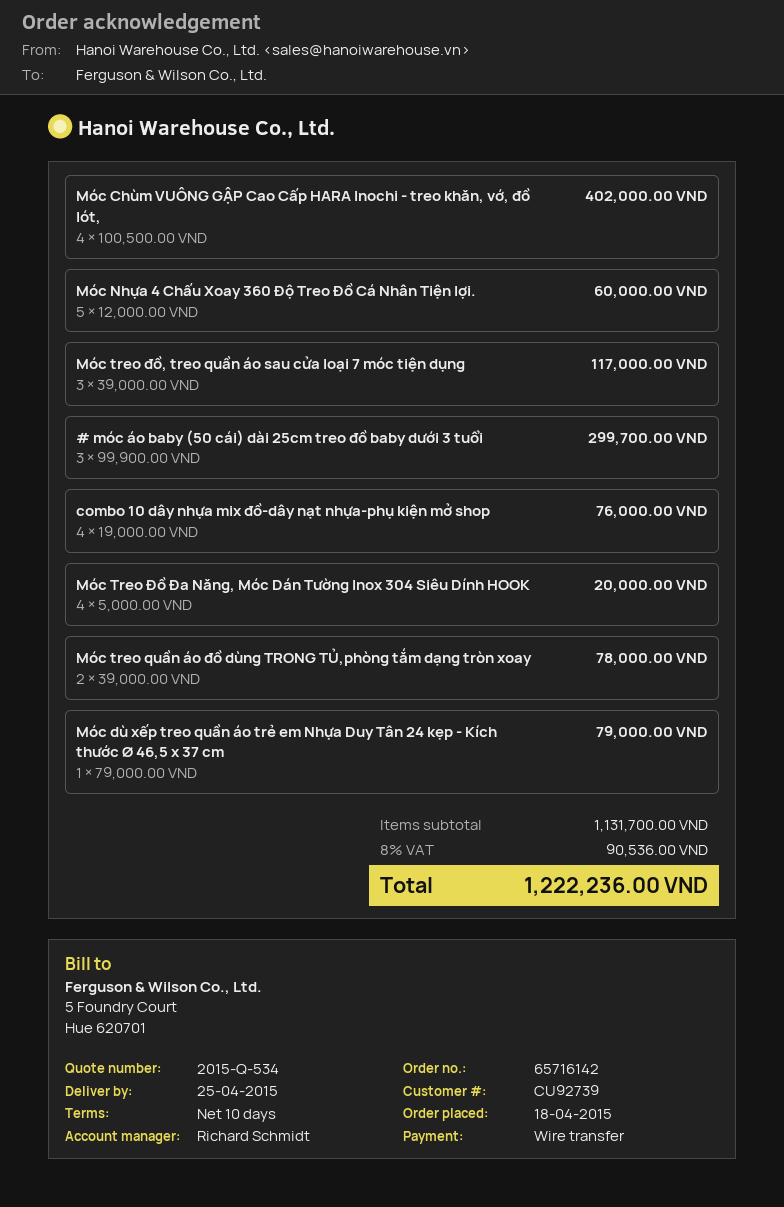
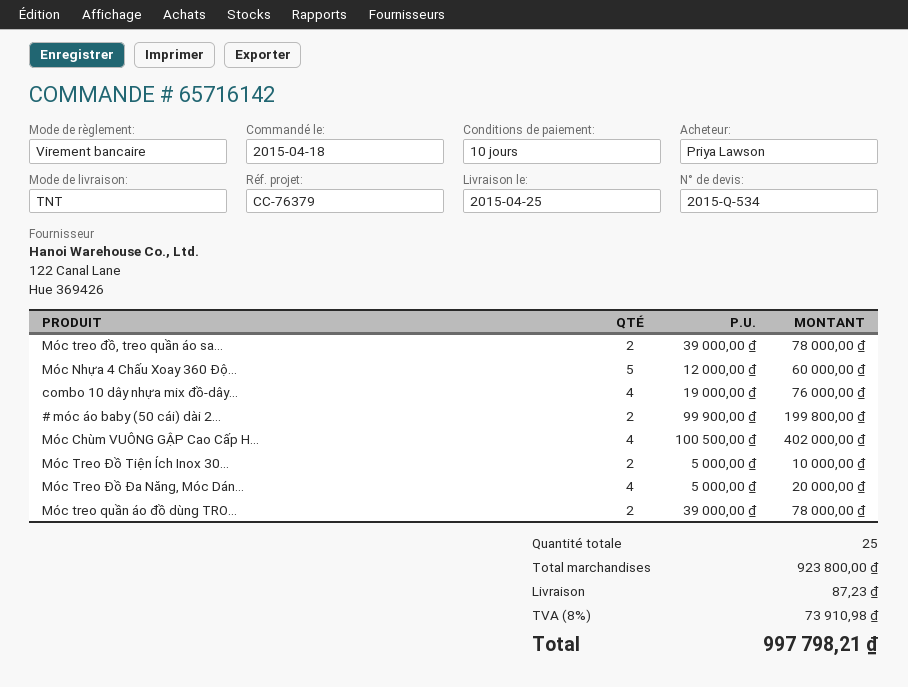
Móc treo đồ, treo quần áo sau cửa loại 7 móc tiện dụng: 3 x 39000.00 = 117000.00 -> 2 x 39000.00 = 78000.00
# móc áo baby (50 cái) dài 25cm treo đồ baby dưới 3 tuổi: 3 x 99900.00 = 299700.00 -> 2 x 99900.00 = 199800.00
Móc dù xếp treo quần áo trẻ em Nhựa Duy Tân 24 kẹp - Kích thước Ø 46,5 x 37 cm: 1 x 79000.00 = 79000.00 -> none
Móc Treo Đồ Tiện Ích Inox 30...: none -> 2 x 5000.00 = 10000.00
subtotal: 1131700.00 -> 923800.00
shipping: none -> 87.23
tax: 8% = 90536.00 -> 8% = 73910.98
total: 1222236.00 -> 997798.21

